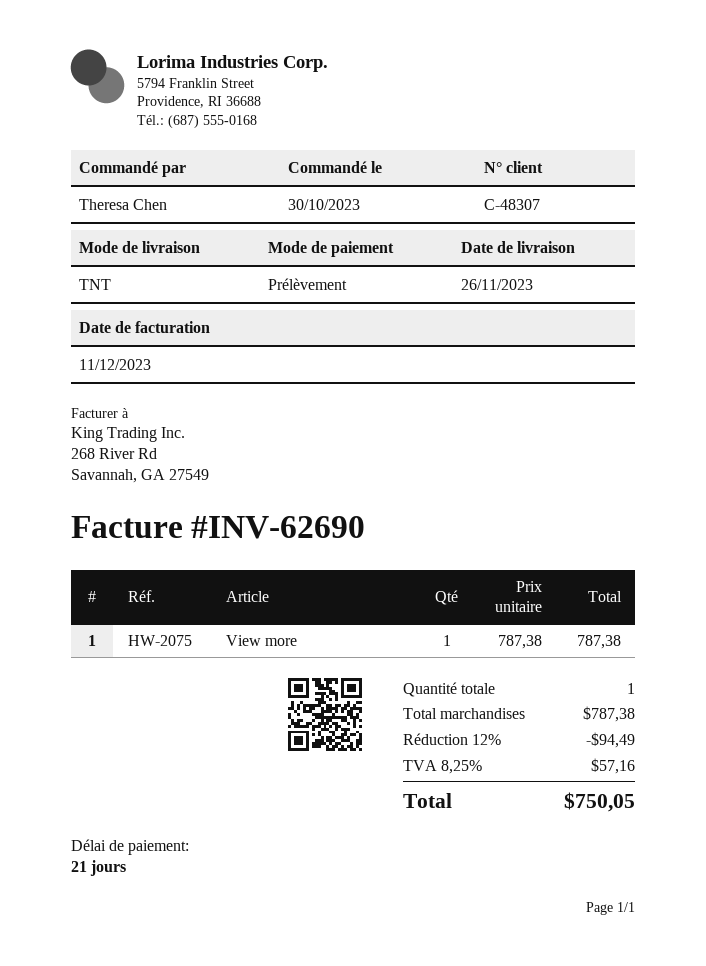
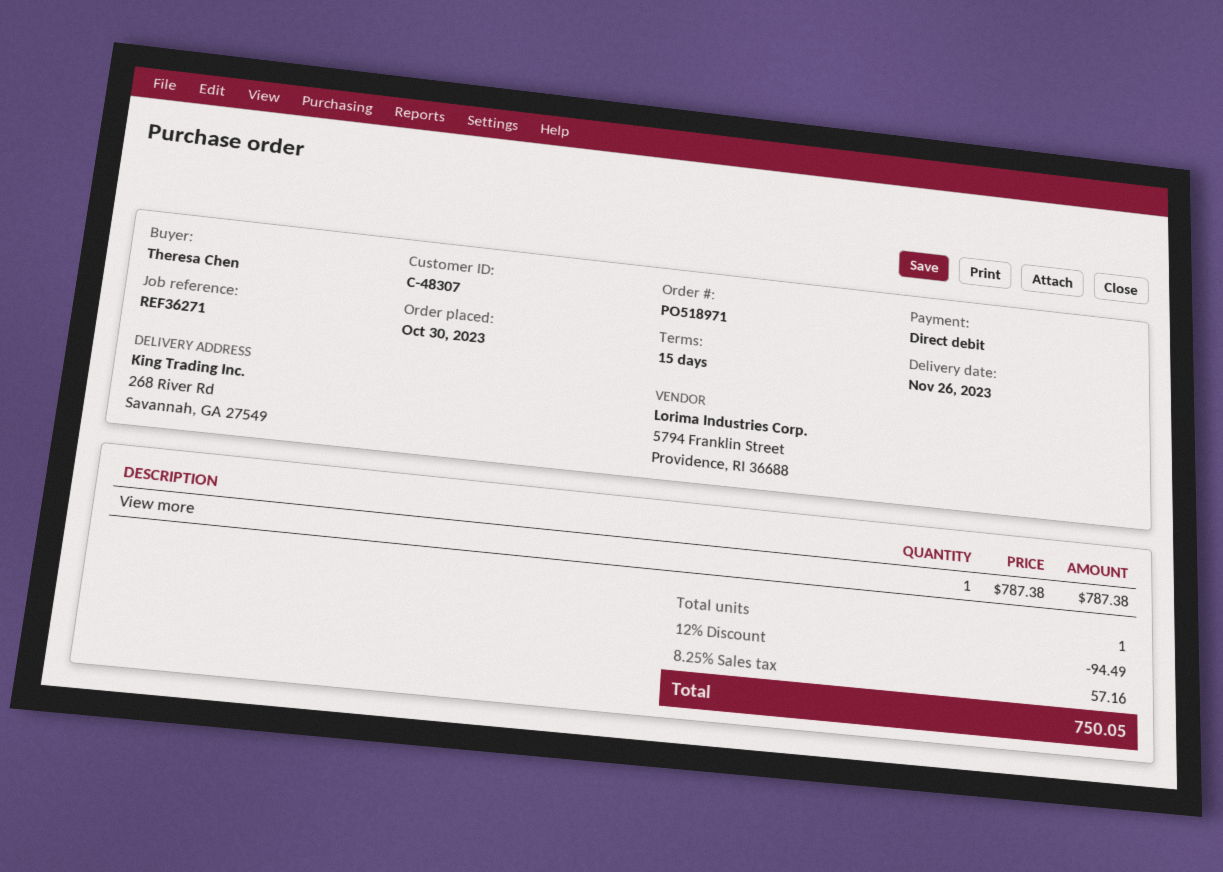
payment terms: 21 days -> 15 days

